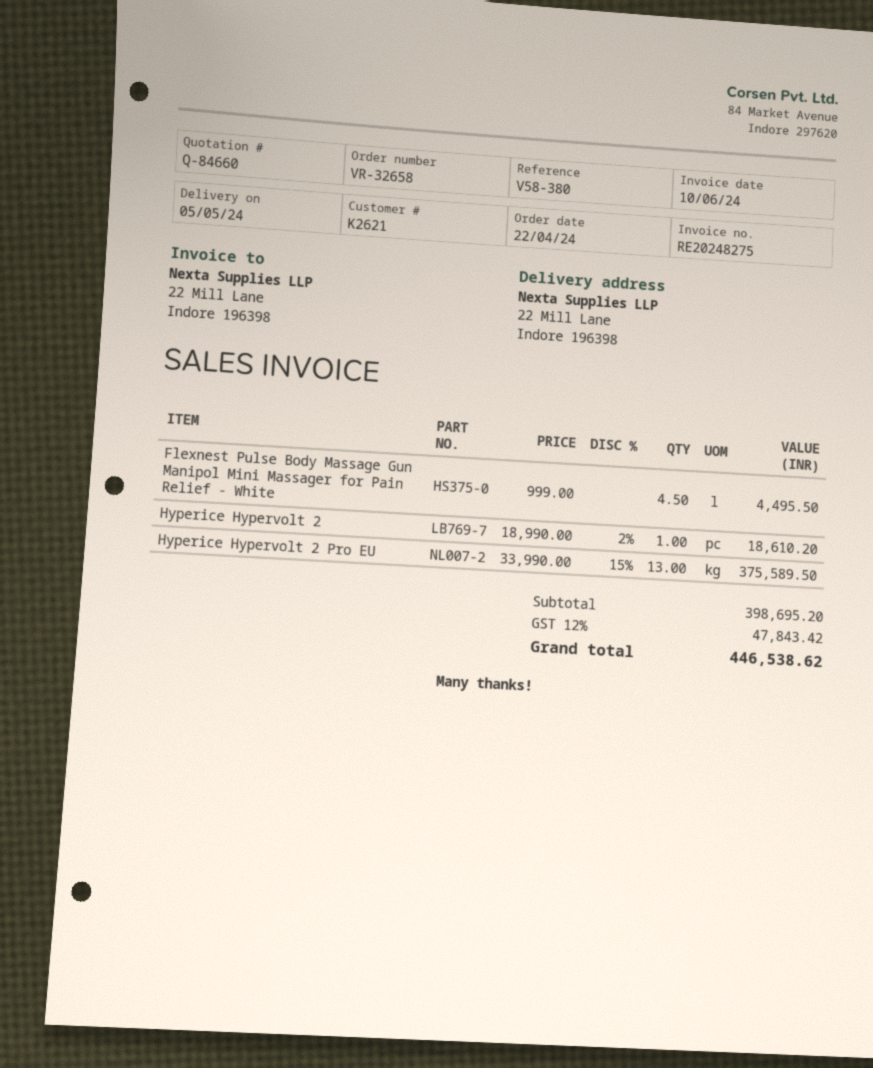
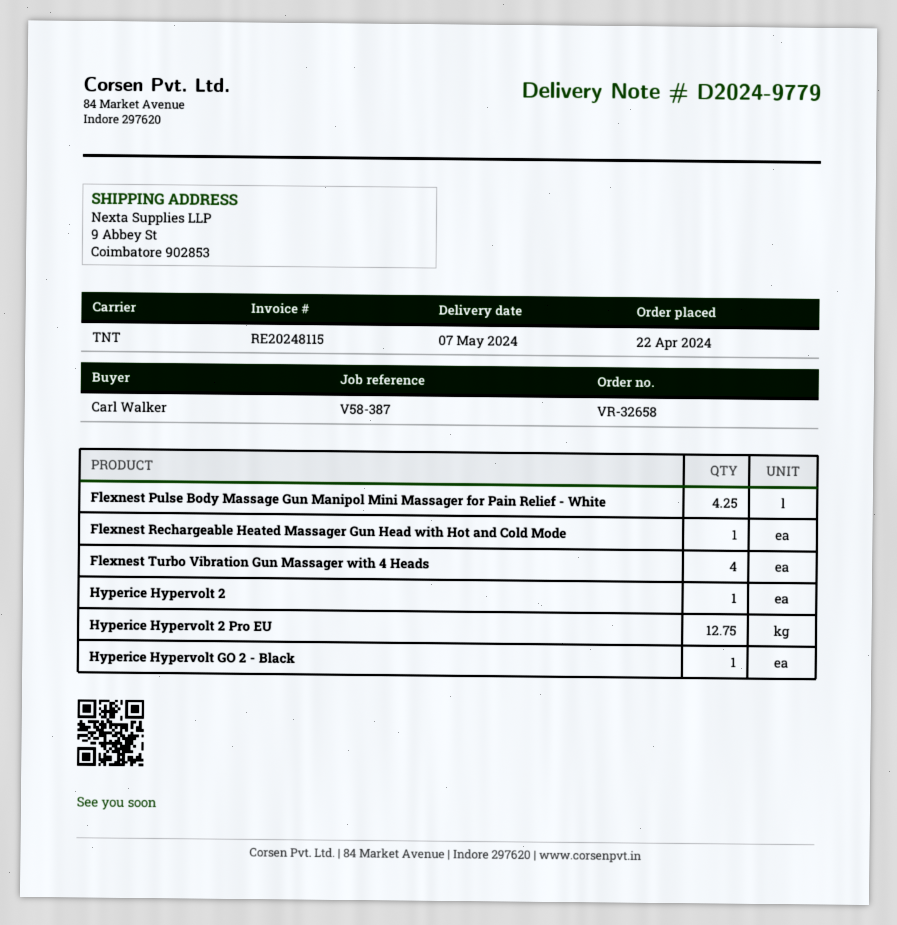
delivery date: 2024-05-05 -> 2024-05-07
invoice number: RE20248275 -> RE20248115
reference: V58-380 -> V58-387
ship to: 22 Mill Lane, Indore 196398 -> 9 Abbey St, Coimbatore 902853
Flexnest Pulse Body Massage Gun Manipol Mini Massager for Pain Relief - White: 4.5 -> 4.25
Hyperice Hypervolt 2 Pro EU: 13 -> 12.75
Flexnest Rechargeable Heated Massager Gun Head with Hot and Cold Mode: none -> 1
Flexnest Turbo Vibration Gun Massager with 4 Heads: none -> 4
Hyperice Hypervolt GO 2 - Black: none -> 1

